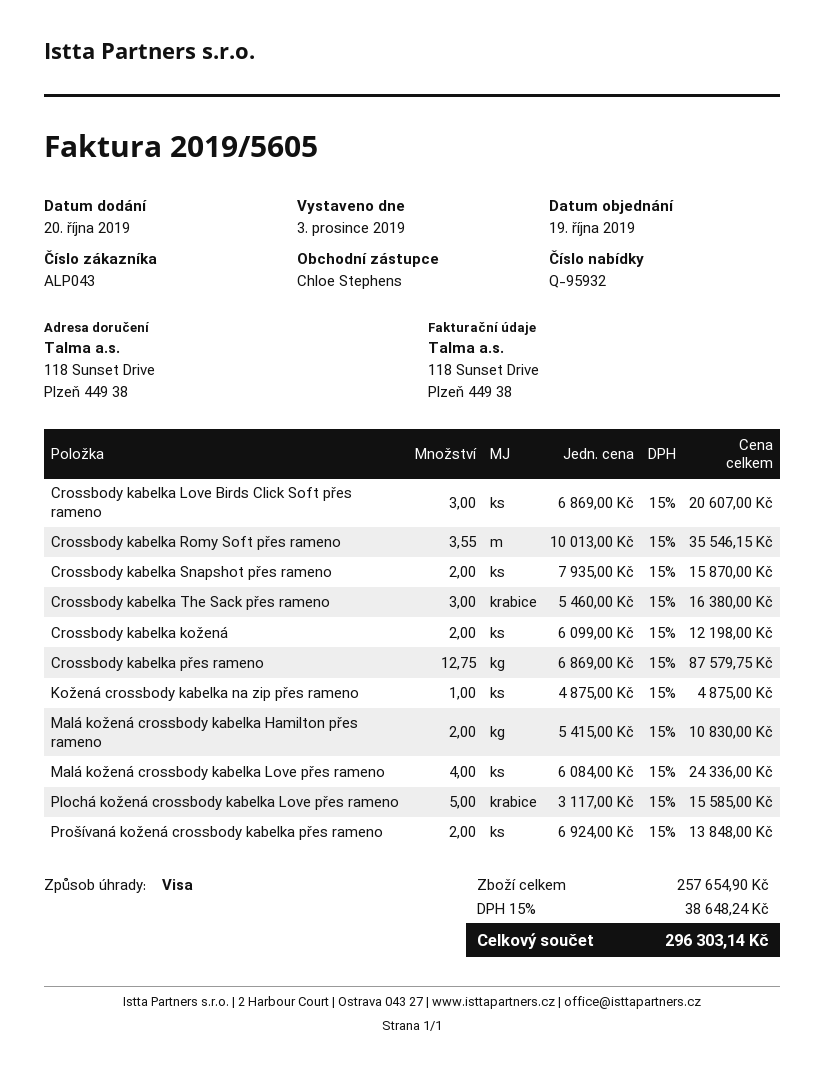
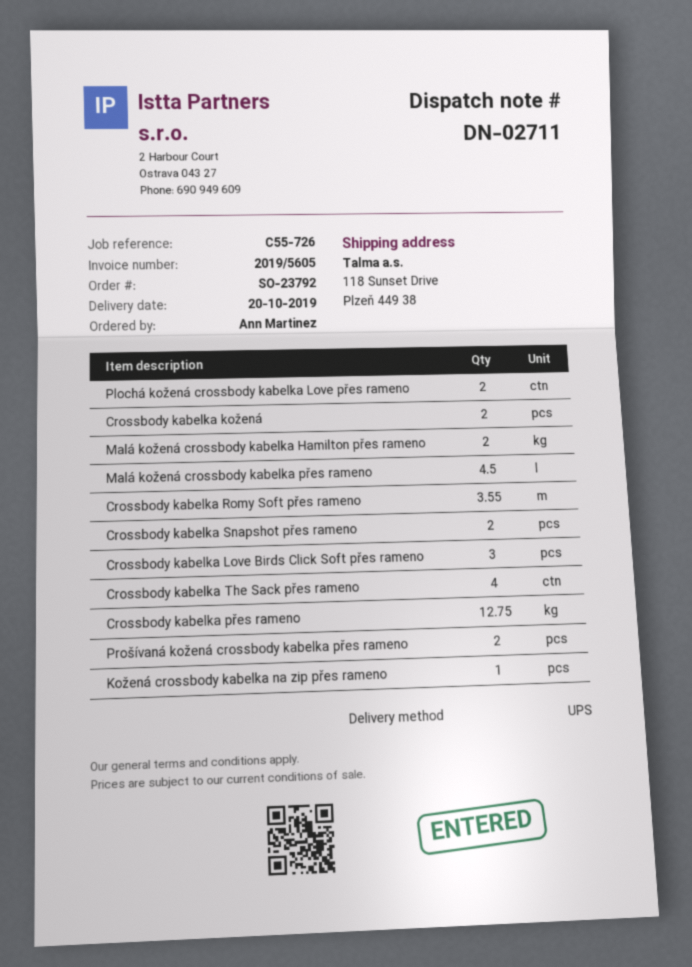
Crossbody kabelka The Sack přes rameno: 3 -> 4
Malá kožená crossbody kabelka Love přes rameno: 4 -> none
Plochá kožená crossbody kabelka Love přes rameno: 5 -> 2
Malá kožená crossbody kabelka přes rameno: none -> 4.5

